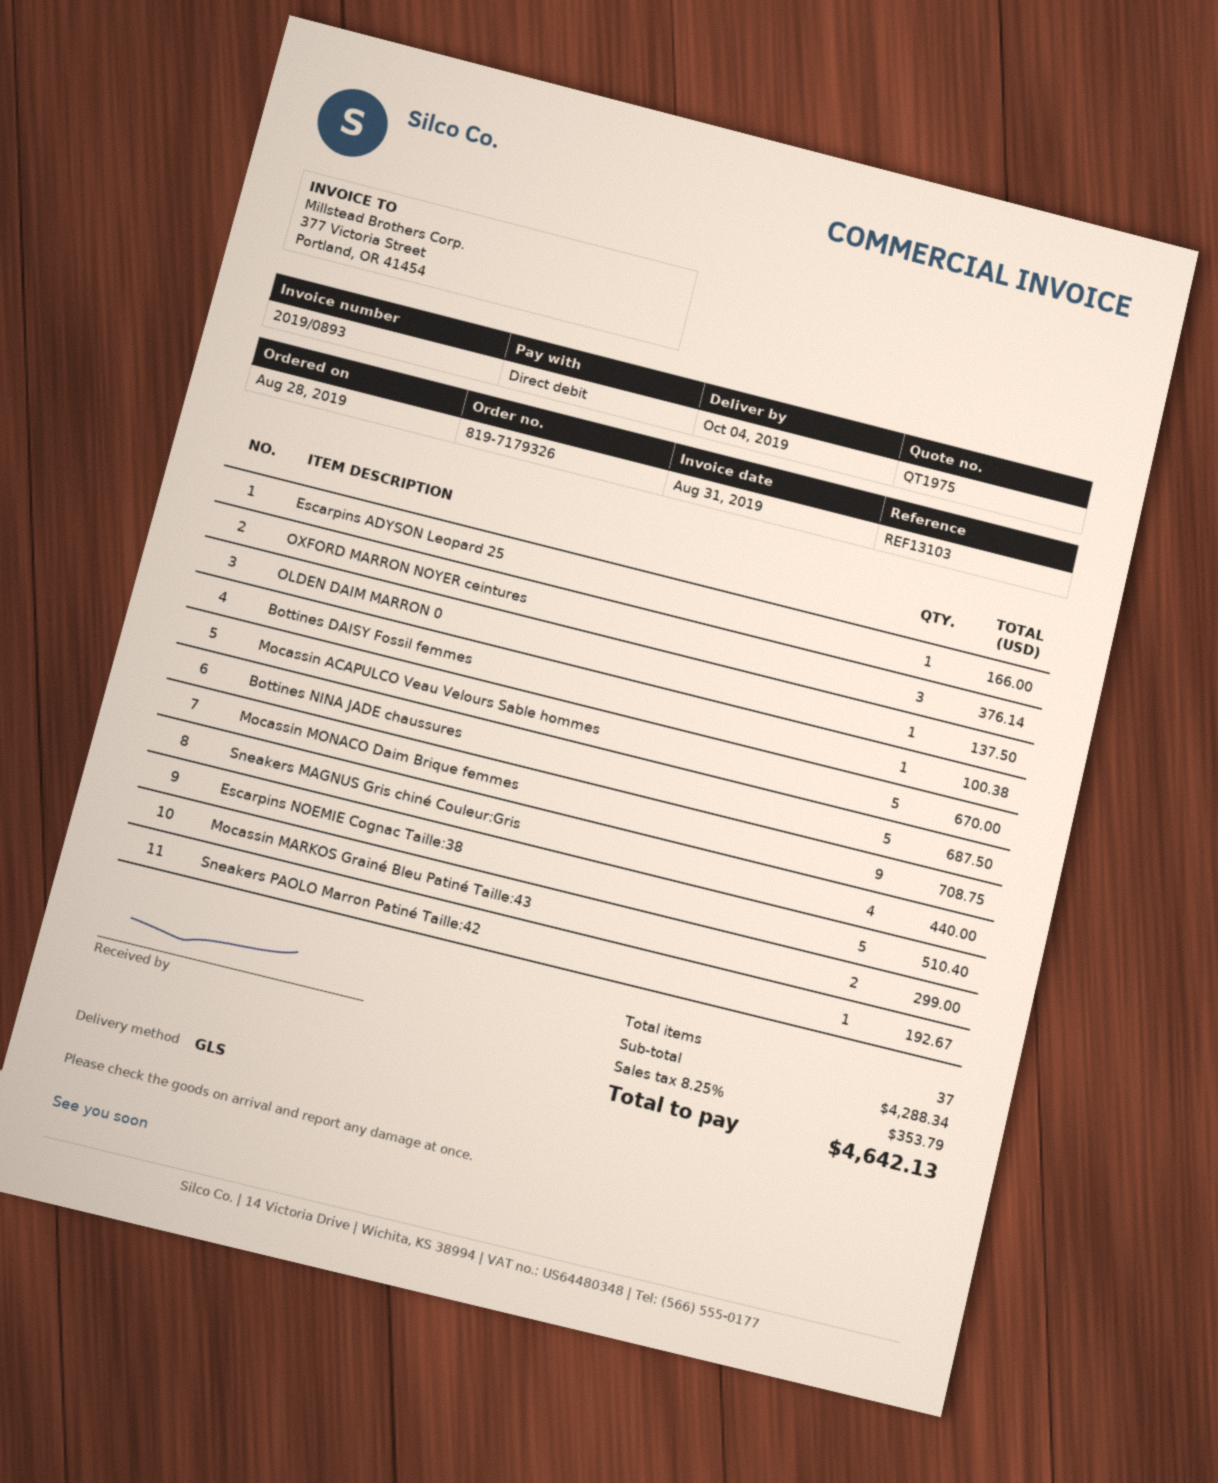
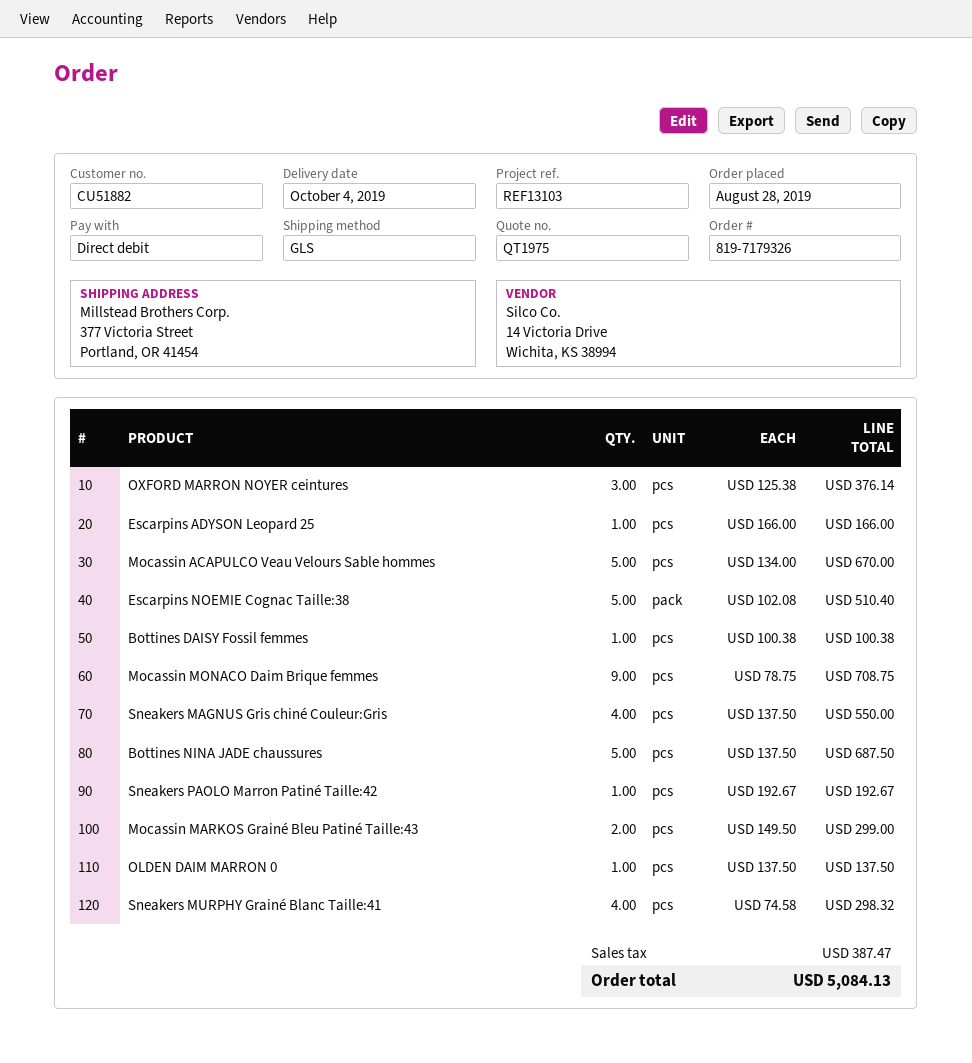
Sneakers MAGNUS Gris chiné Couleur:Gris: 4 for 440.00 -> 4 for 550.00
Sneakers MURPHY Grainé Blanc Taille:41: none -> 4 for 298.32
tax: 353.79 -> 387.47
total: 4642.13 -> 5084.13

